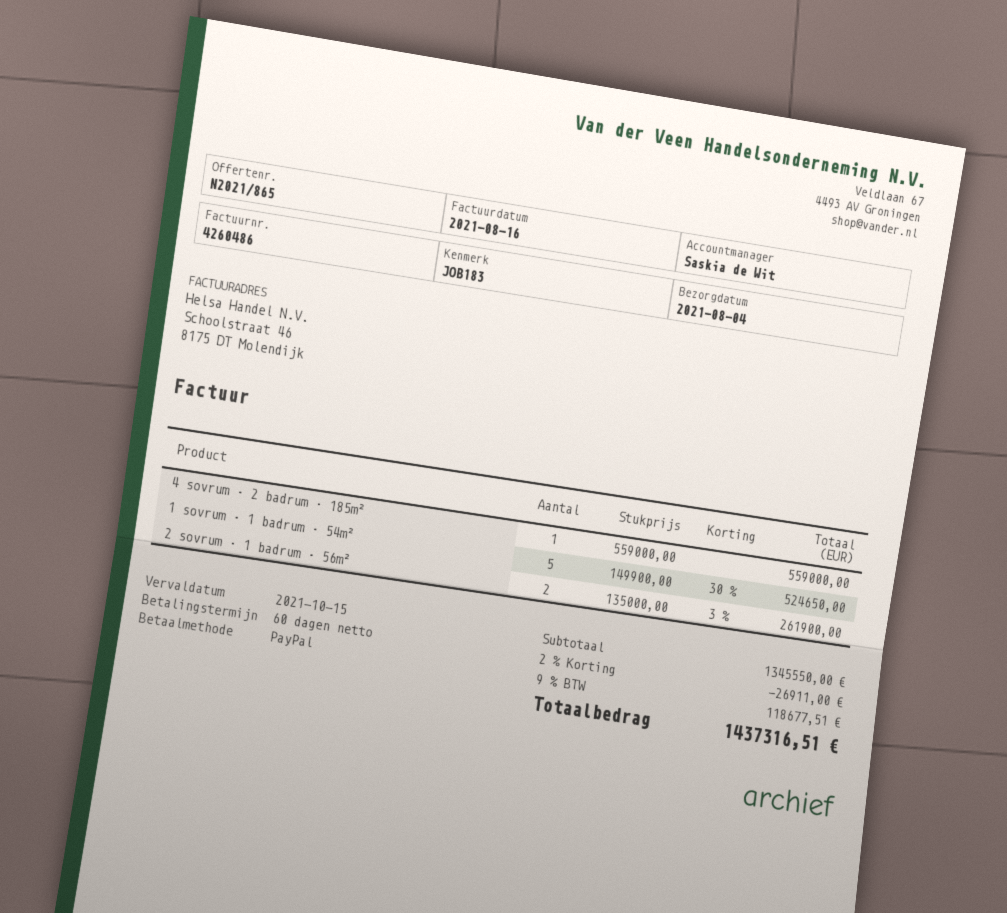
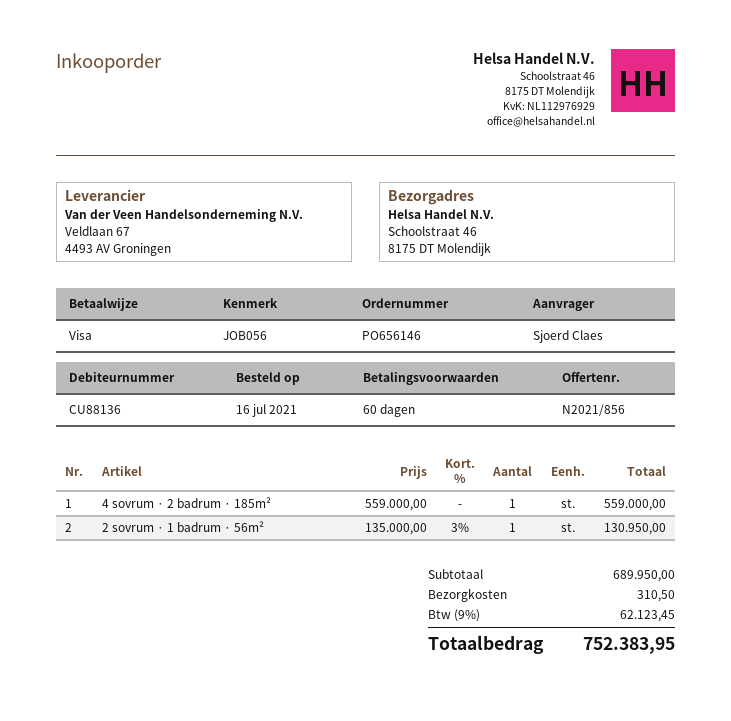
quote number: N2021/865 -> N2021/856
reference: JOB183 -> JOB056
payment method: PayPal -> Visa
1 sovrum · 1 badrum · 54m²: 5 x 149900.00 - 30% = 524650.00 -> none
2 sovrum · 1 badrum · 56m²: 2 x 135000.00 - 3% = 261900.00 -> 1 x 135000.00 - 3% = 130950.00
subtotal: 1345550.00 -> 689950.00
discount: 2% = 26911.00 -> none
shipping: none -> 310.50
tax: 9% = 118677.51 -> 9% = 62123.45
total: 1437316.51 -> 752383.95

